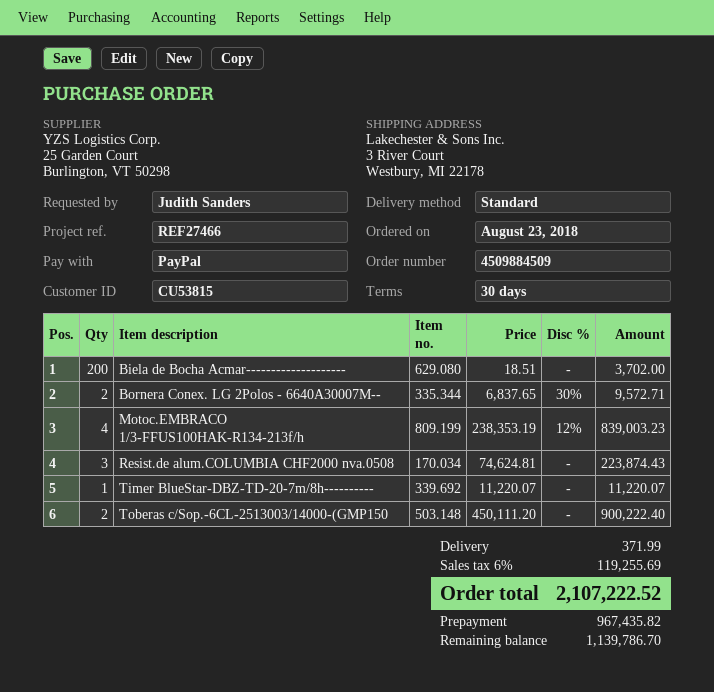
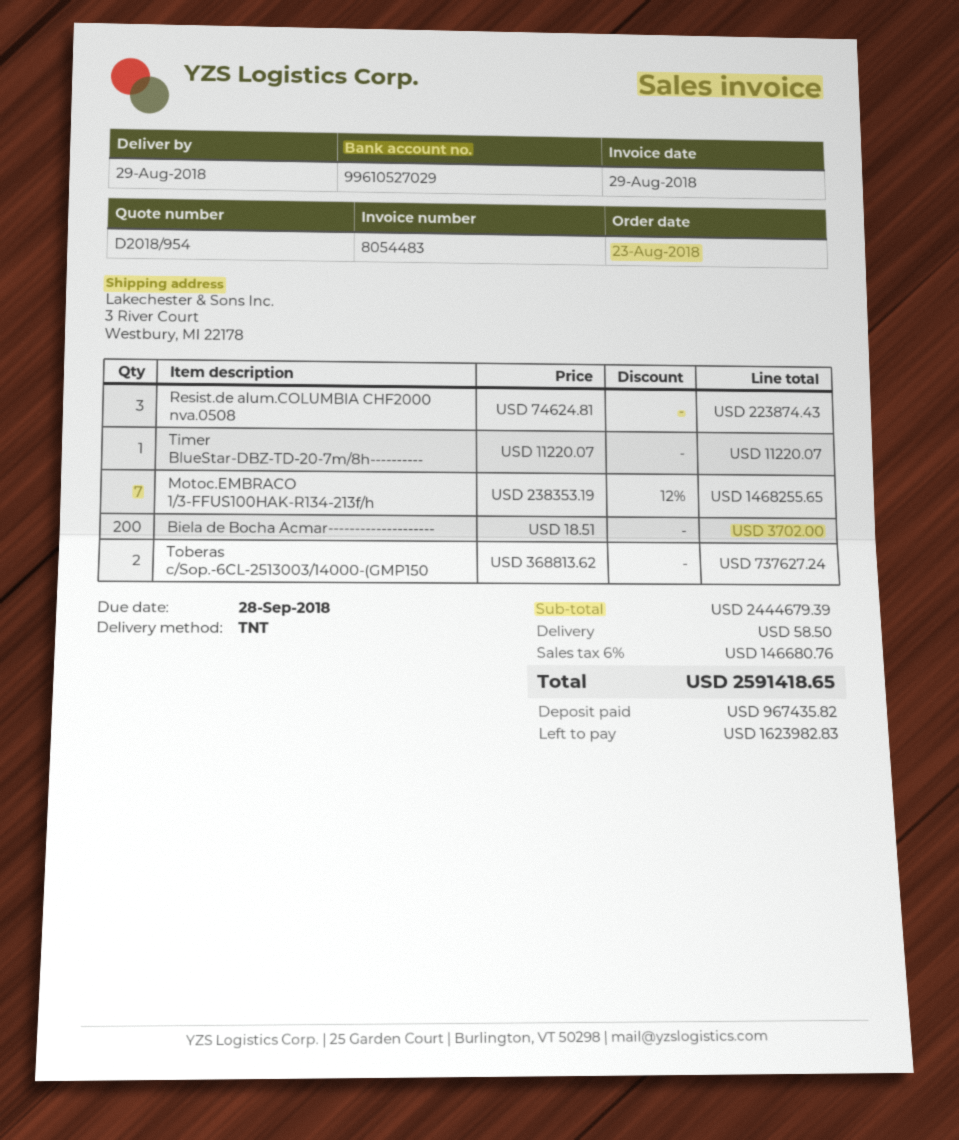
shipping method: standard -> TNT
Bornera Conex. LG 2Polos - 6640A30007M--: 2 x 6837.65 - 30% = 9572.71 -> none
Motoc.EMBRACO 1/3-FFUS100HAK-R134-213f/h: 4 x 238353.19 - 12% = 839003.23 -> 7 x 238353.19 - 12% = 1468255.65
Toberas c/Sop.-6CL-2513003/14000-(GMP150: 2 x 450111.20 = 900222.40 -> 2 x 368813.62 = 737627.24
shipping: 371.99 -> 58.50
tax: 6% = 119255.69 -> 6% = 146680.76
total: 2107222.52 -> 2591418.65
balance: 1139786.70 -> 1623982.83

